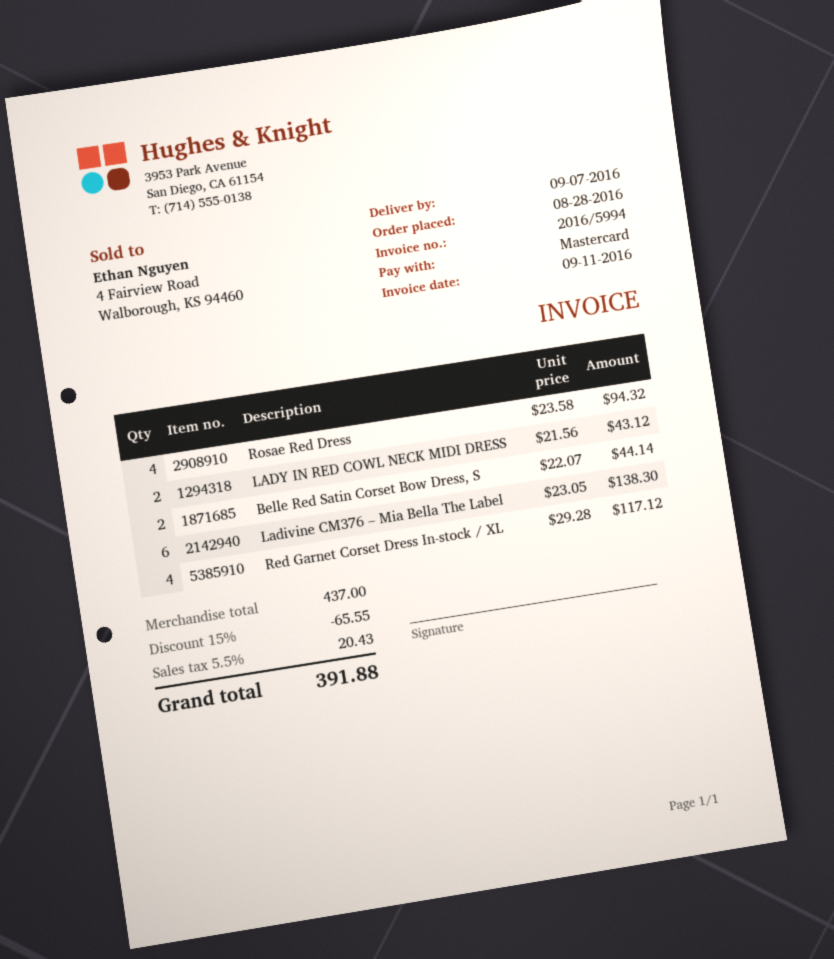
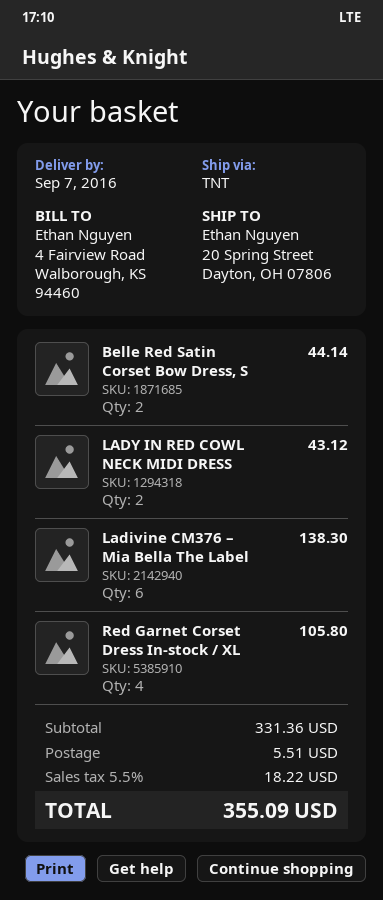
Rosae Red Dress: 4 for 94.32 -> none
Red Garnet Corset Dress In-stock / XL: 4 for 117.12 -> 4 for 105.80
subtotal: 437.00 -> 331.36
discount: 15% = 65.55 -> none
shipping: none -> 5.51
tax: 5.5% = 20.43 -> 5.5% = 18.22
total: 391.88 -> 355.09

